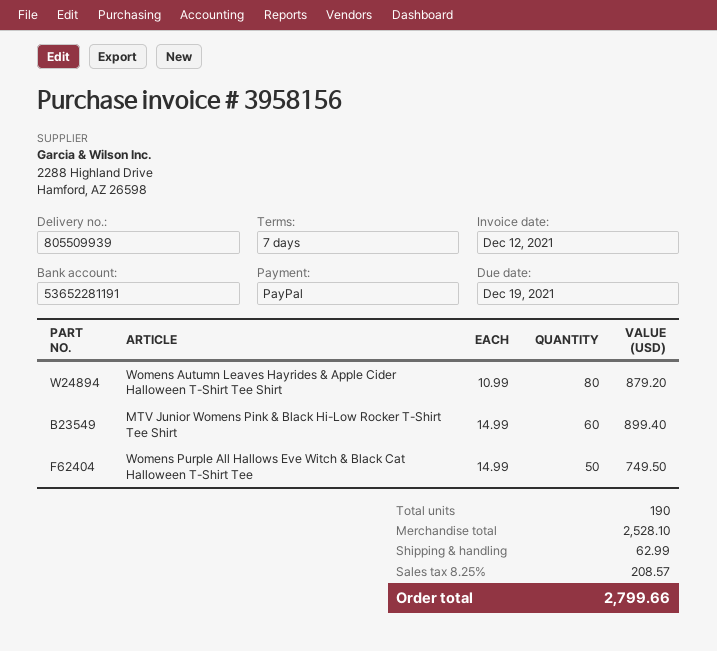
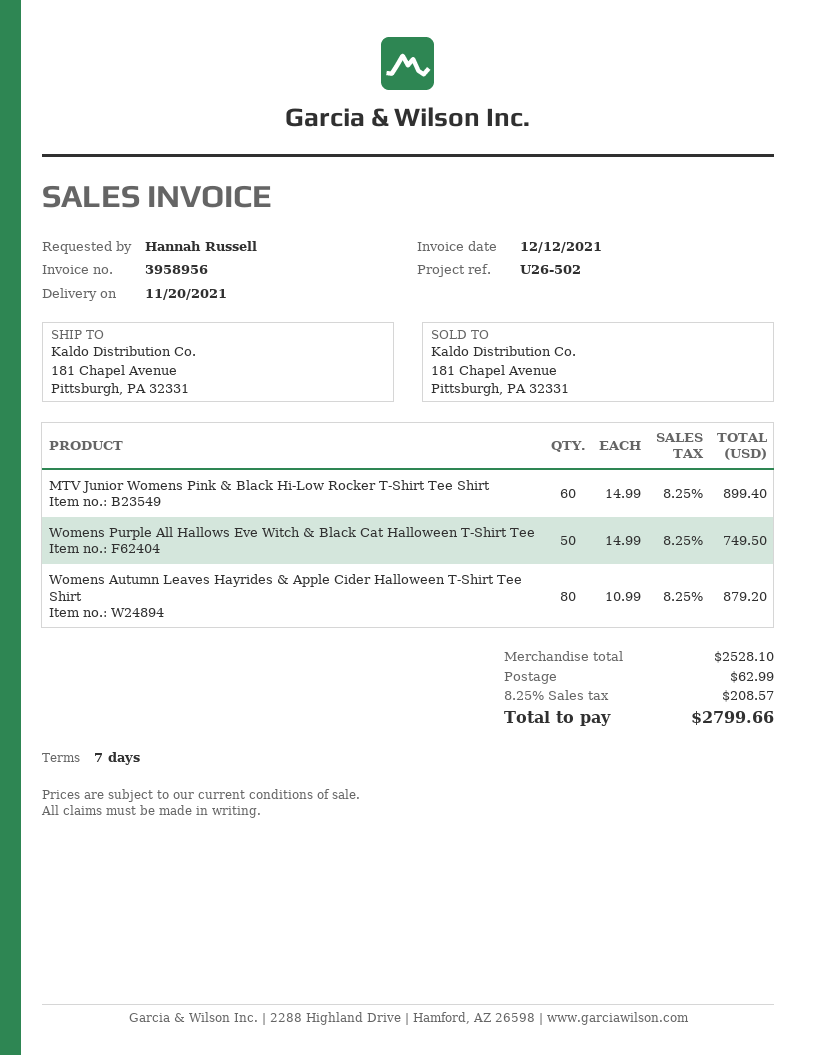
invoice number: 3958156 -> 3958956

